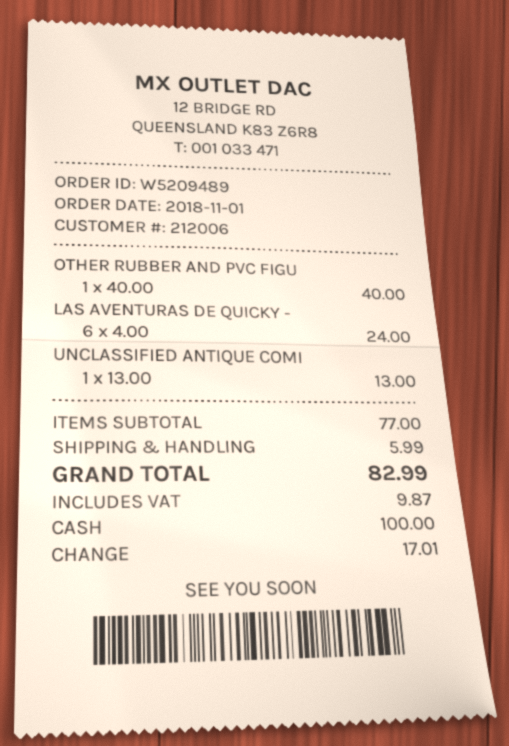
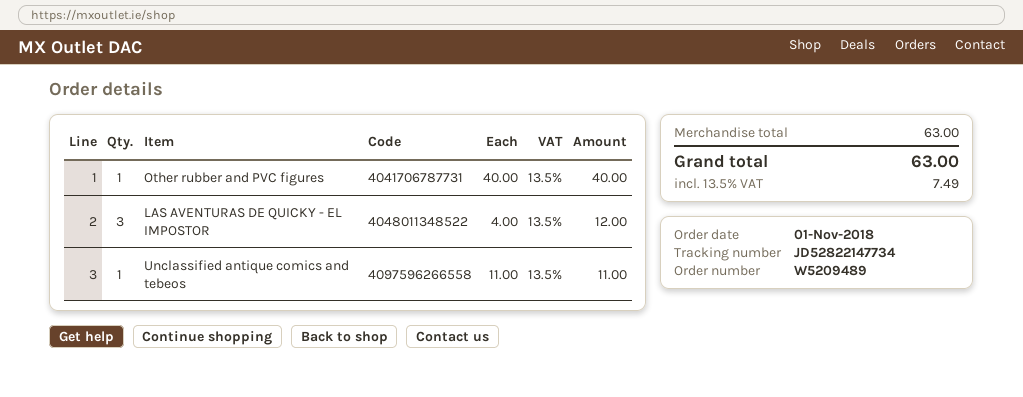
LAS AVENTURAS DE QUICKY -: 6 x 4.00 = 24.00 -> 3 x 4.00 = 12.00
UNCLASSIFIED ANTIQUE COMI: 1 x 13.00 = 13.00 -> 1 x 11.00 = 11.00
subtotal: 77.00 -> 63.00
shipping: 5.99 -> none
tax: 9.87 -> 7.49
total: 82.99 -> 63.00

